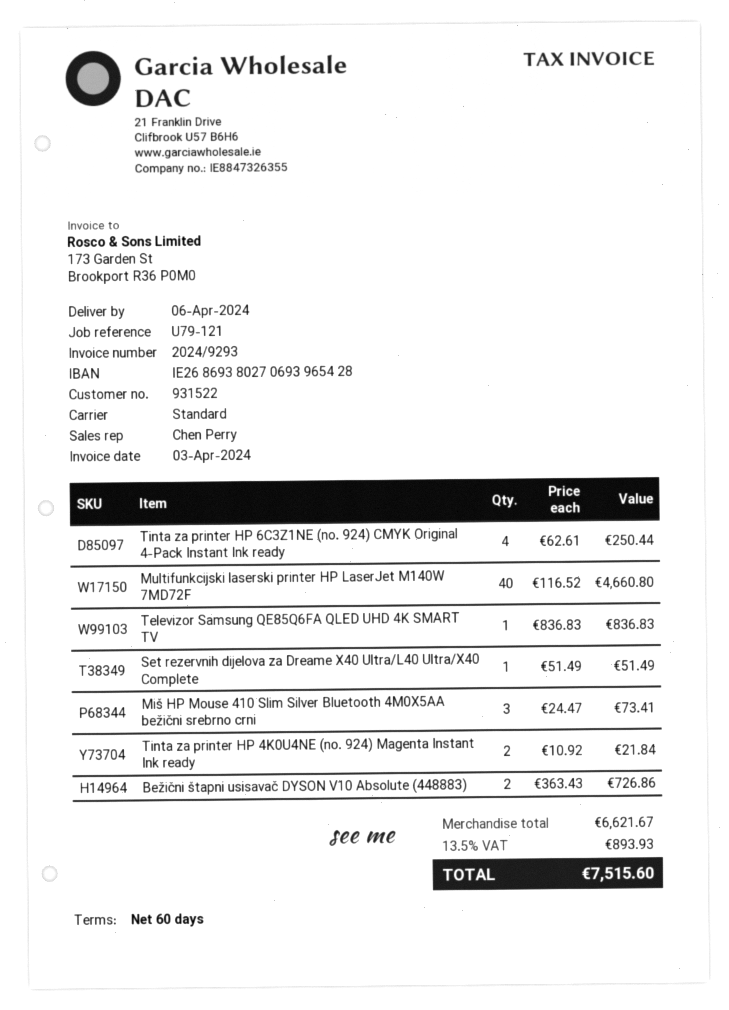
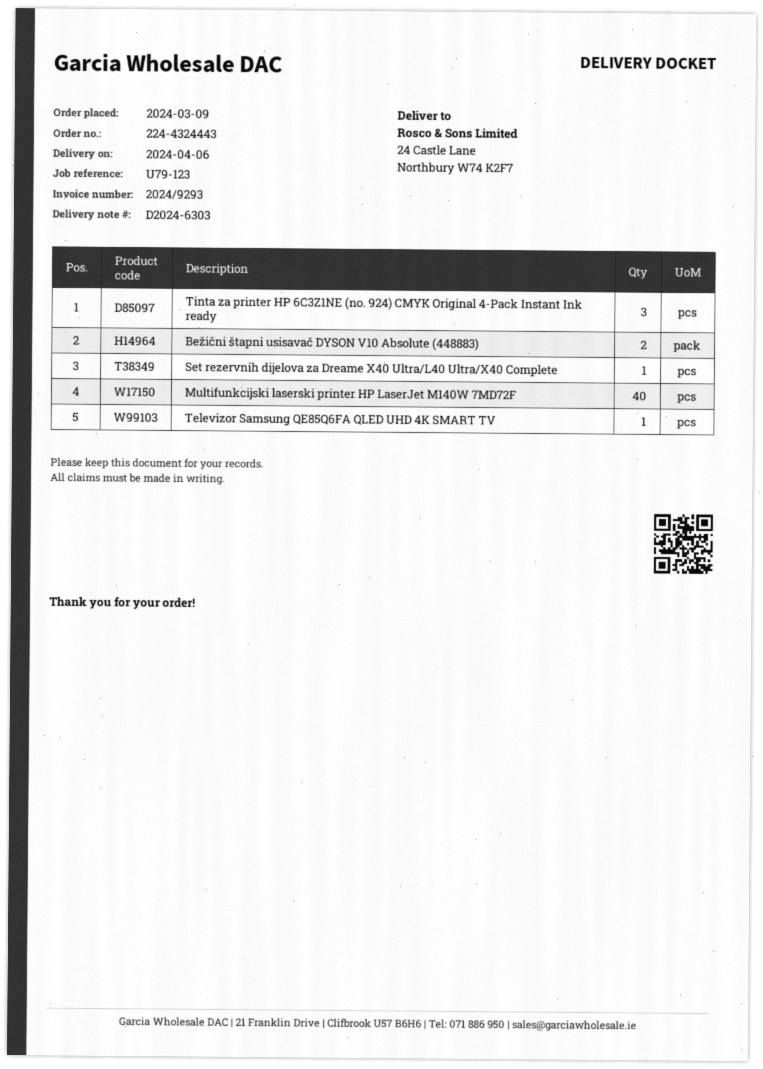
reference: U79-121 -> U79-123
Tinta za printer HP 6C3Z1NE (no. 924) CMYK Original 4-Pack Instant Ink ready: 4 -> 3
Miš HP Mouse 410 Slim Silver Bluetooth 4M0X5AA bežični srebrno crni: 3 -> none
Tinta za printer HP 4K0U4NE (no. 924) Magenta Instant Ink ready: 2 -> none

